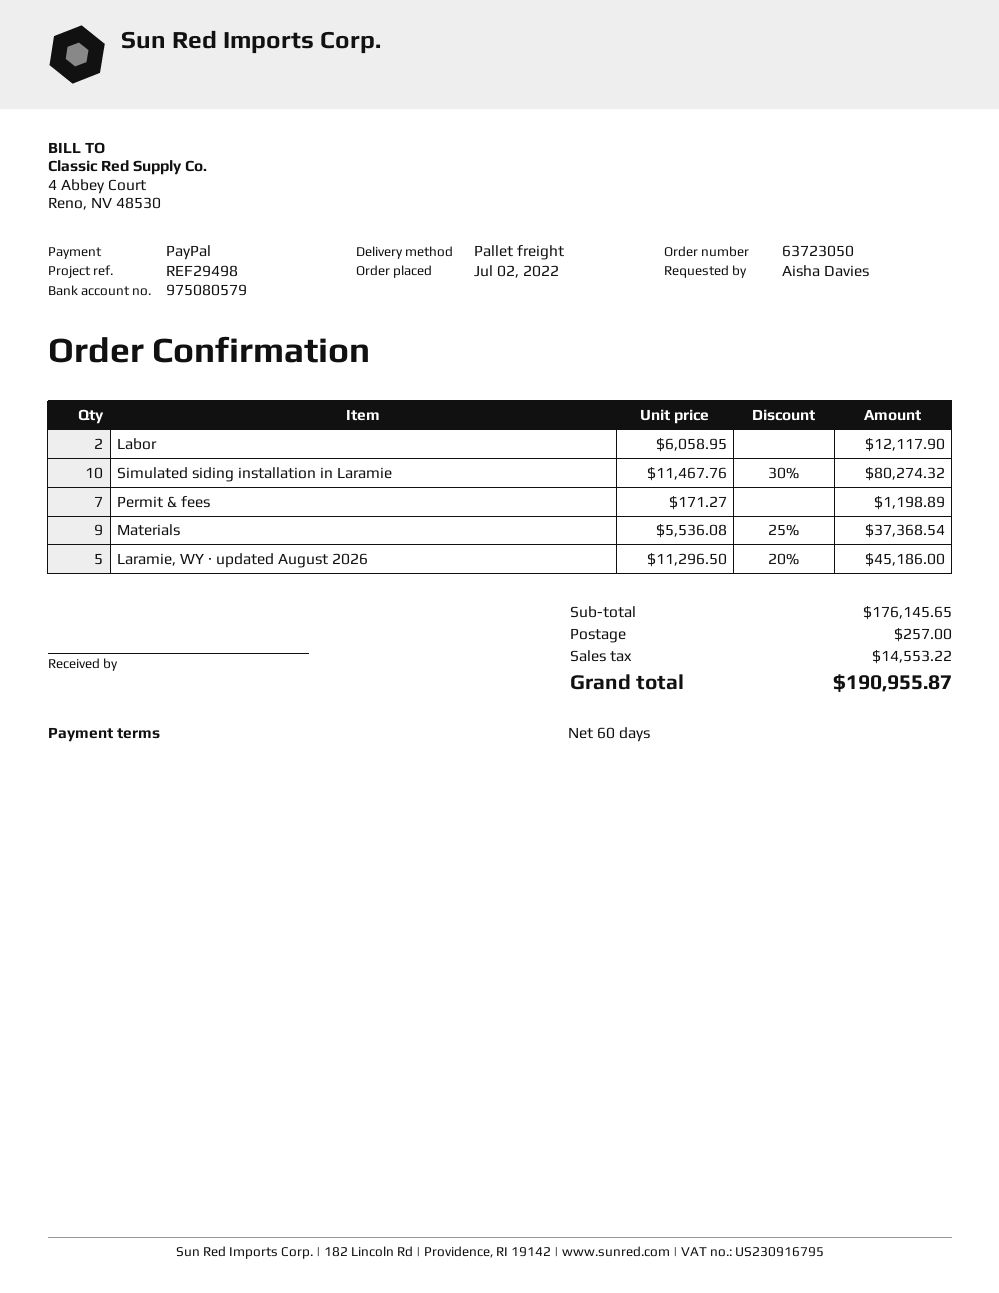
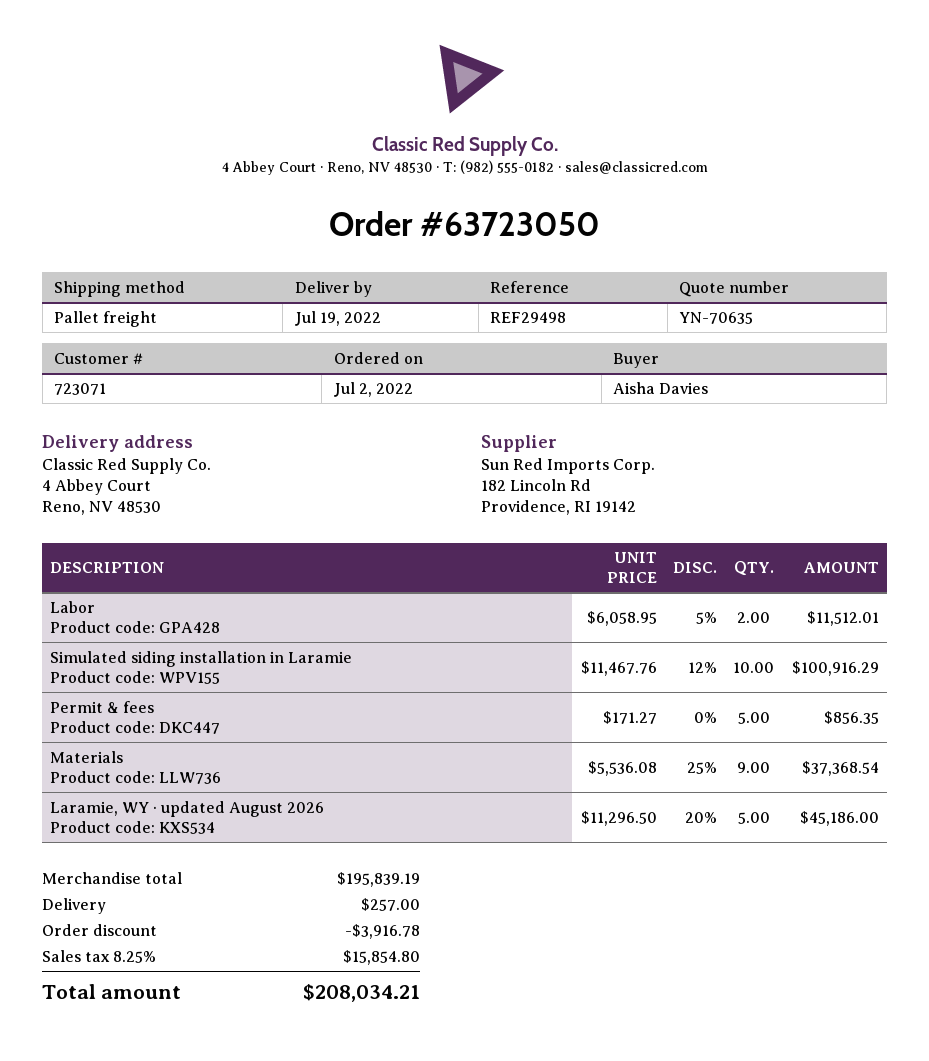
Labor: 2 x 6058.95 = 12117.90 -> 2 x 6058.95 - 5% = 11512.01
Simulated siding installation in Laramie: 10 x 11467.76 - 30% = 80274.32 -> 10 x 11467.76 - 12% = 100916.29
Permit & fees: 7 x 171.27 = 1198.89 -> 5 x 171.27 = 856.35
subtotal: 176145.65 -> 195839.19
discount: none -> 3916.78
tax: 14553.22 -> 15854.80
total: 190955.87 -> 208034.21

